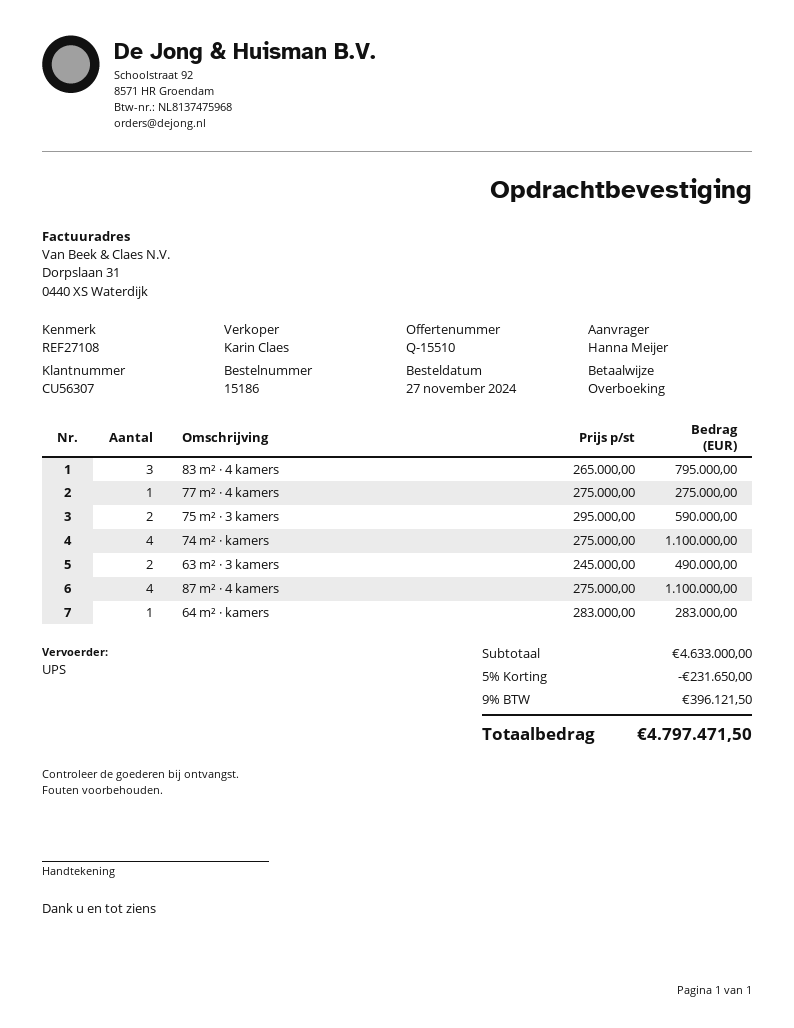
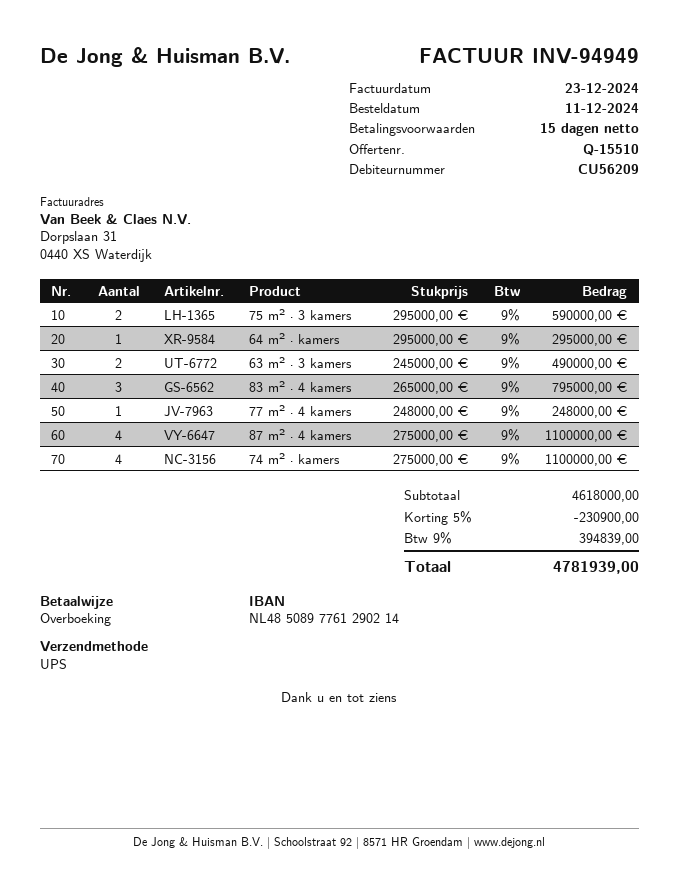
order date: 2024-11-27 -> 2024-12-11
customer number: CU56307 -> CU56209
77 m² · 4 kamers: 1 x 275000.00 = 275000.00 -> 1 x 248000.00 = 248000.00
64 m² · kamers: 1 x 283000.00 = 283000.00 -> 1 x 295000.00 = 295000.00
subtotal: 4633000.00 -> 4618000.00
discount: 5% = 231650.00 -> 5% = 230900.00
tax: 9% = 396121.50 -> 9% = 394839.00
total: 4797471.50 -> 4781939.00

